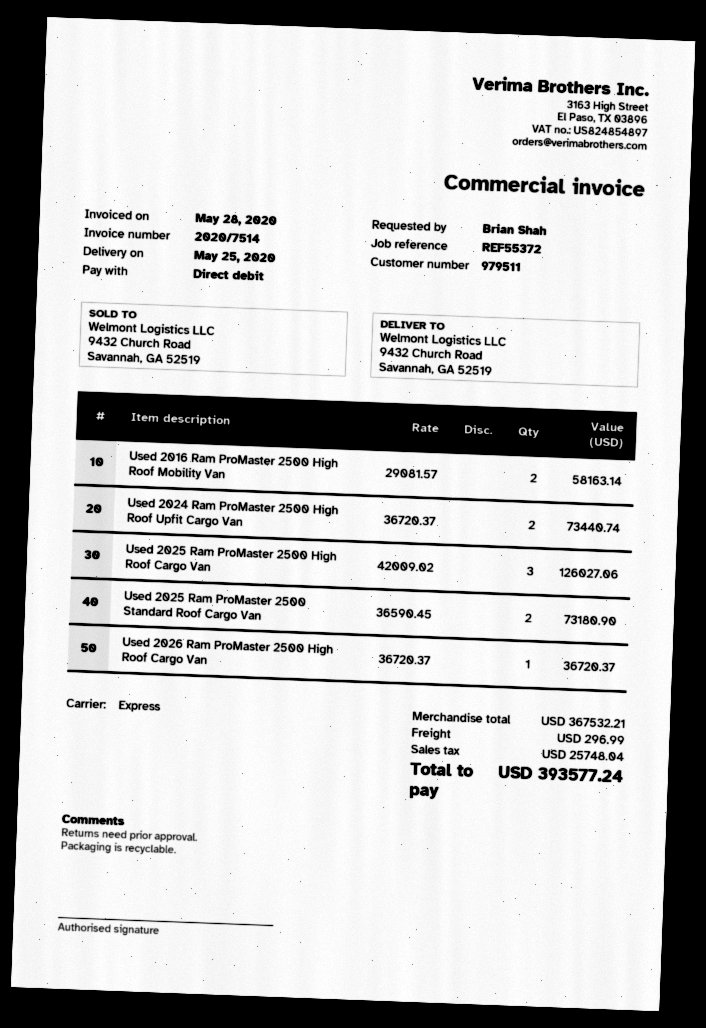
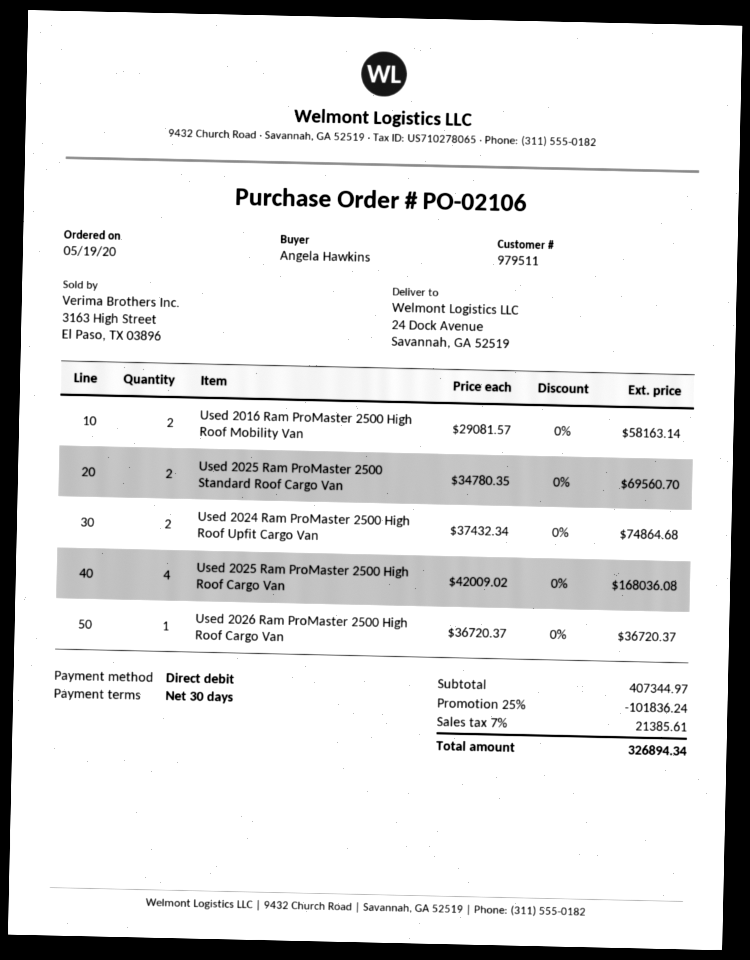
ordered by: Brian Shah -> Angela Hawkins
ship to: 9432 Church Road, Savannah, GA 52519 -> 24 Dock Avenue, Savannah, GA 52519
Used 2024 Ram ProMaster 2500 High Roof Upfit Cargo Van: 2 x 36720.37 = 73440.74 -> 2 x 37432.34 = 74864.68
Used 2025 Ram ProMaster 2500 High Roof Cargo Van: 3 x 42009.02 = 126027.06 -> 4 x 42009.02 = 168036.08
Used 2025 Ram ProMaster 2500 Standard Roof Cargo Van: 2 x 36590.45 = 73180.90 -> 2 x 34780.35 = 69560.70
subtotal: 367532.21 -> 407344.97
discount: none -> 25% = 101836.24
shipping: 296.99 -> none
tax: 25748.04 -> 21385.61
total: 393577.24 -> 326894.34

